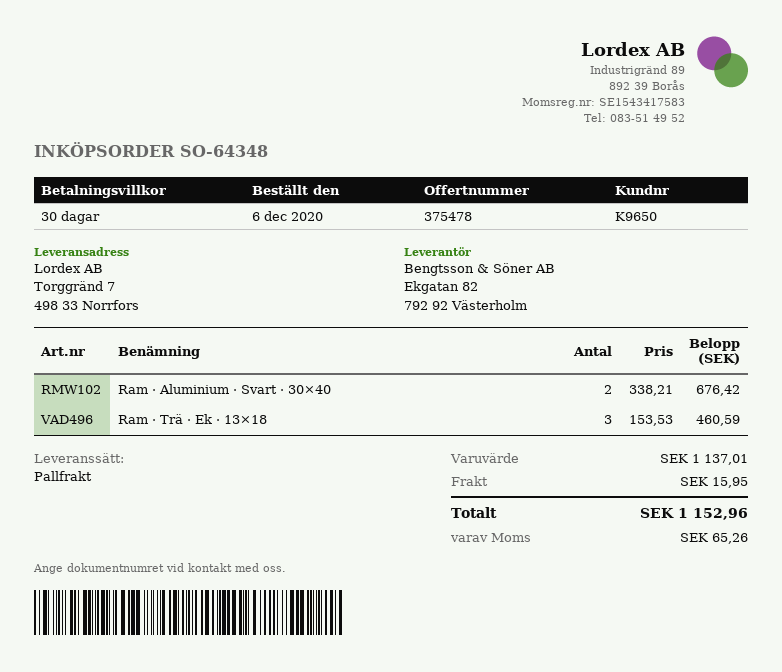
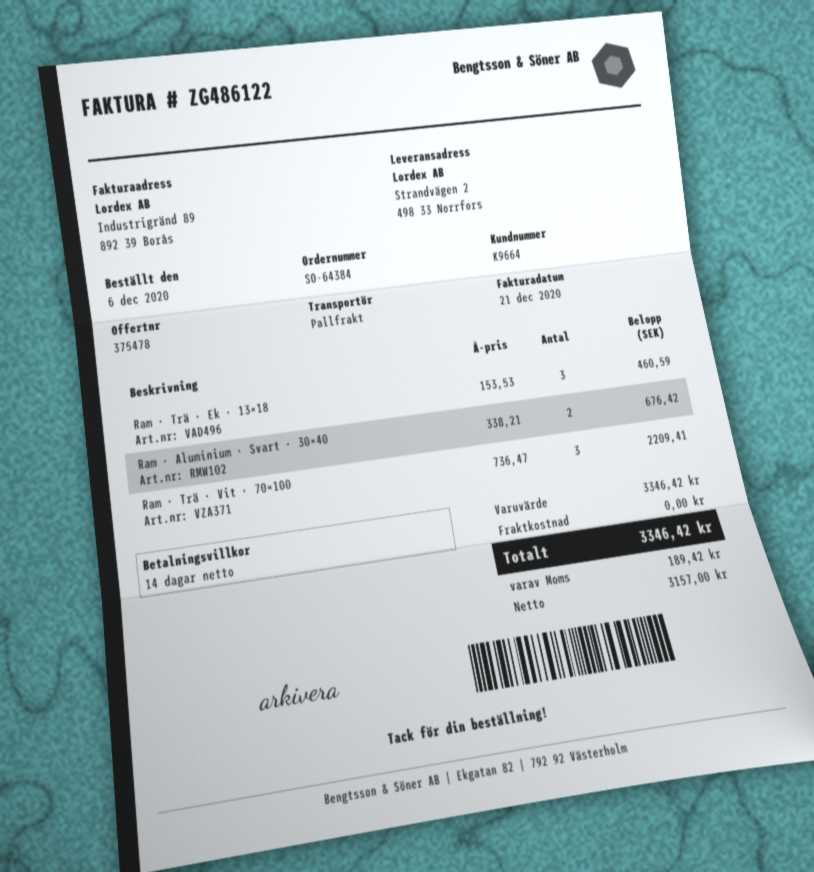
order number: SO-64348 -> SO-64384
payment terms: 30 days -> 14 days
customer number: K9650 -> K9664
ship to: Torggränd 7, 498 33 Norrfors -> Strandvägen 2, 498 33 Norrfors
Ram · Trä · Vit · 70×100: none -> 3 x 736.47 = 2209.41
subtotal: 1137.01 -> 3346.42
shipping: 15.95 -> 0.00
tax: 65.26 -> 189.42
total: 1152.96 -> 3346.42

